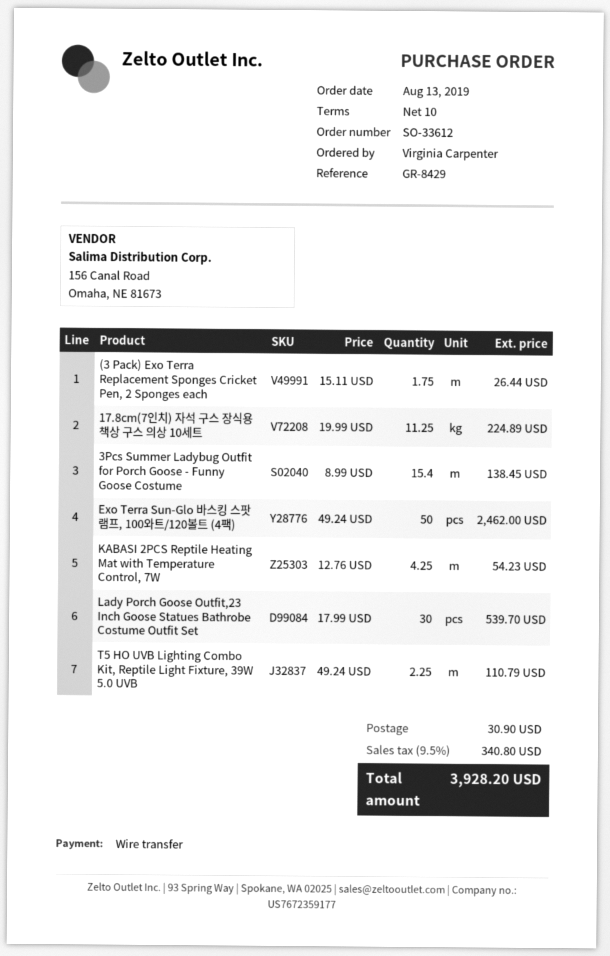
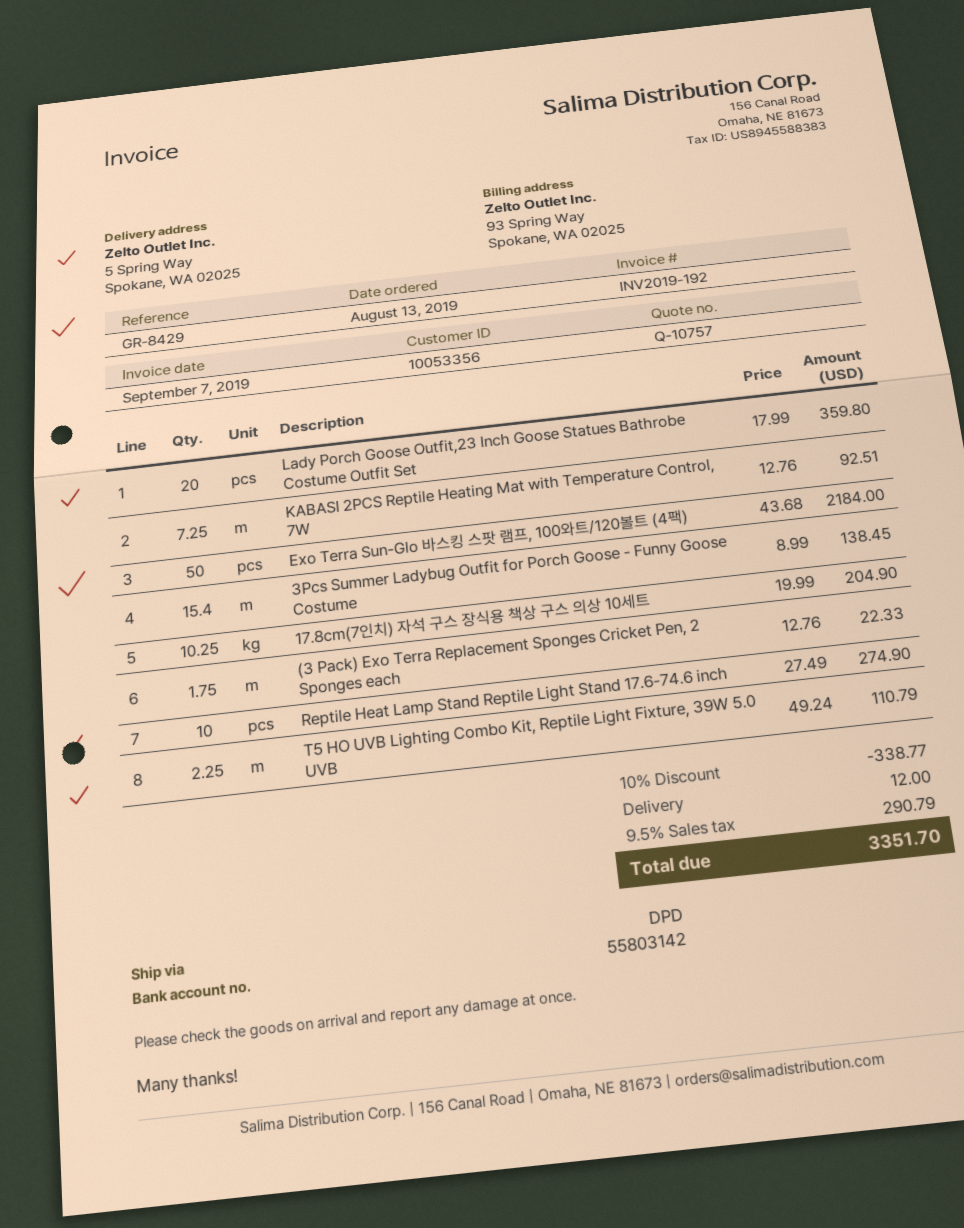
(3 Pack) Exo Terra Replacement Sponges Cricket Pen, 2 Sponges each: 1.75 x 15.11 = 26.44 -> 1.75 x 12.76 = 22.33
17.8cm(7인치) 자석 구스 장식용 책상 구스 의상 10세트: 11.25 x 19.99 = 224.89 -> 10.25 x 19.99 = 204.90
Exo Terra Sun-Glo 바스킹 스팟 램프, 100와트/120볼트 (4팩): 50 x 49.24 = 2462.00 -> 50 x 43.68 = 2184.00
KABASI 2PCS Reptile Heating Mat with Temperature Control, 7W: 4.25 x 12.76 = 54.23 -> 7.25 x 12.76 = 92.51
Lady Porch Goose Outfit,23 Inch Goose Statues Bathrobe Costume Outfit Set: 30 x 17.99 = 539.70 -> 20 x 17.99 = 359.80
Reptile Heat Lamp Stand Reptile Light Stand 17.6-74.6 inch: none -> 10 x 27.49 = 274.90
discount: none -> 10% = 338.77
shipping: 30.90 -> 12.00
tax: 9.5% = 340.80 -> 9.5% = 290.79
total: 3928.20 -> 3351.70

